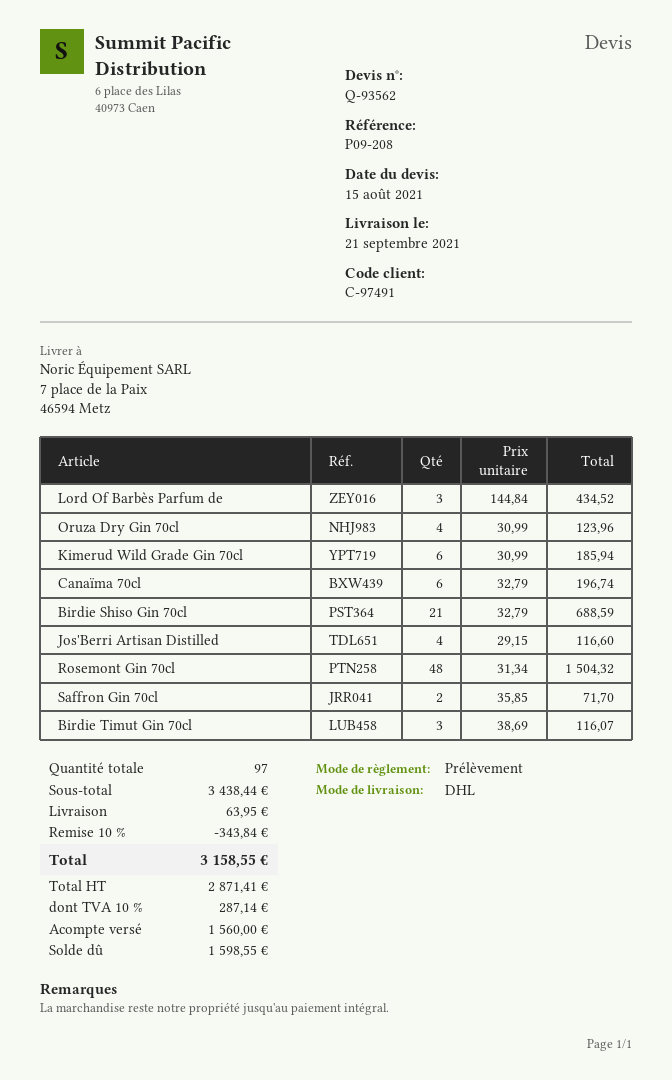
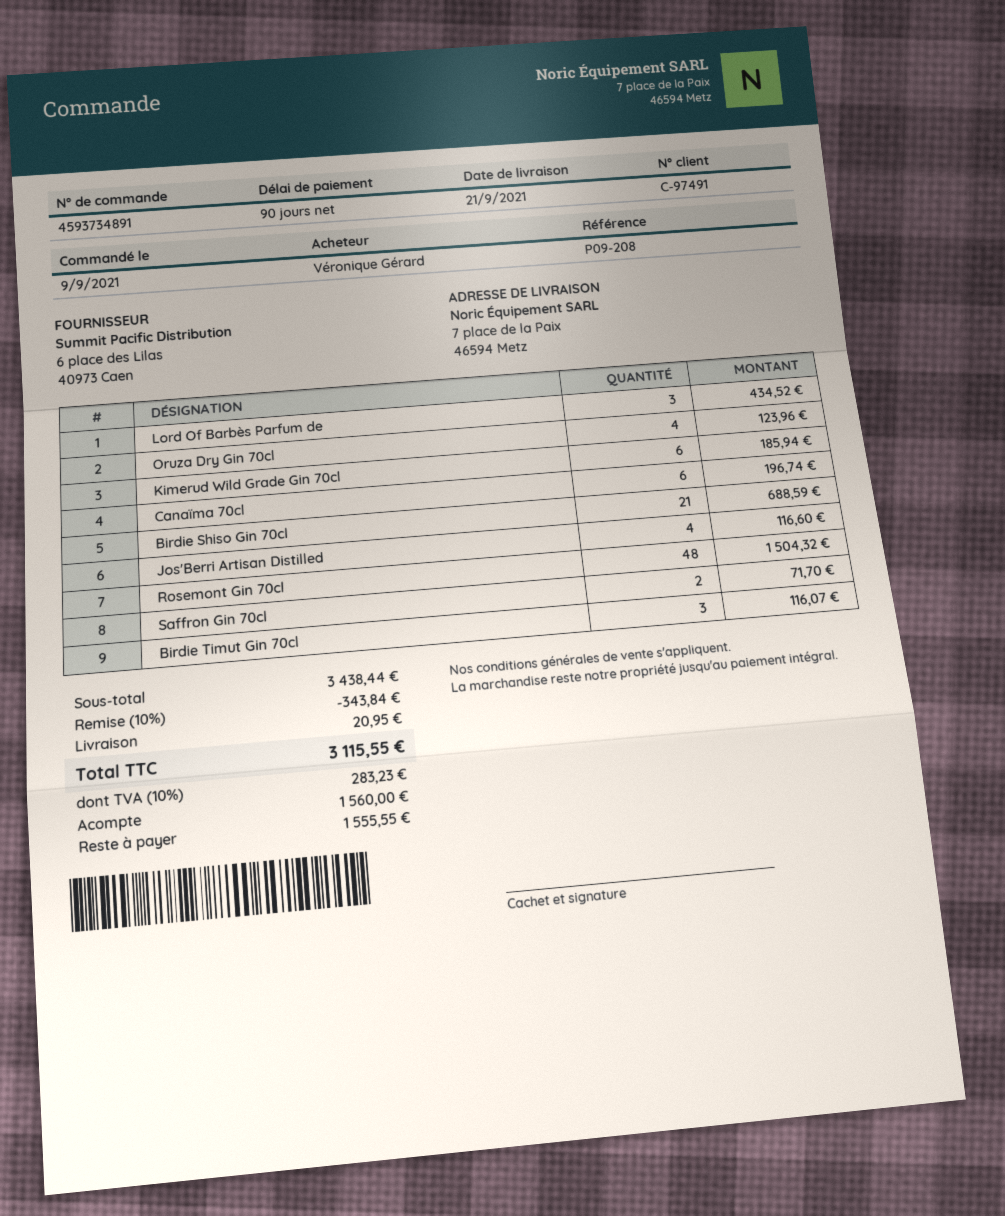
shipping: 63.95 -> 20.95
tax: 10% = 287.14 -> 10% = 283.23
total: 3158.55 -> 3115.55
balance: 1598.55 -> 1555.55

